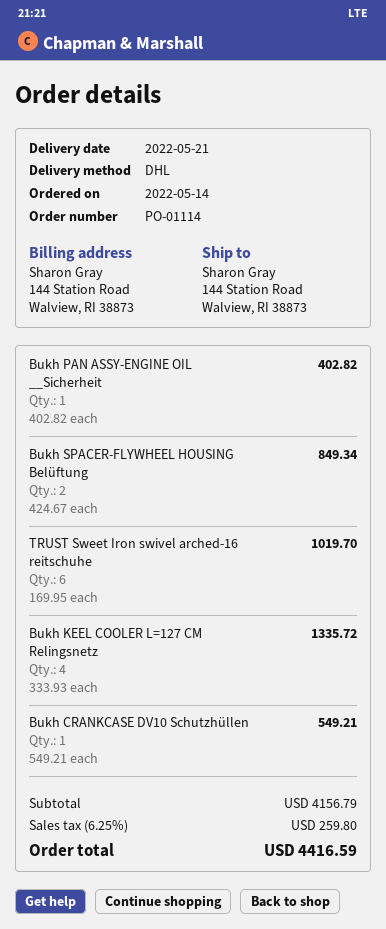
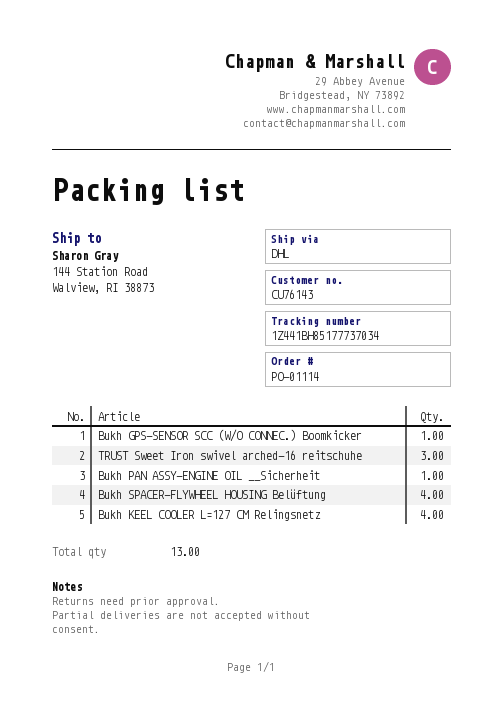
Bukh SPACER-FLYWHEEL HOUSING Belüftung: 2 -> 4
TRUST Sweet Iron swivel arched-16 reitschuhe: 6 -> 3
Bukh CRANKCASE DV10 Schutzhüllen: 1 -> none
Bukh GPS-SENSOR SCC (W/O CONNEC.) Boomkicker: none -> 1

